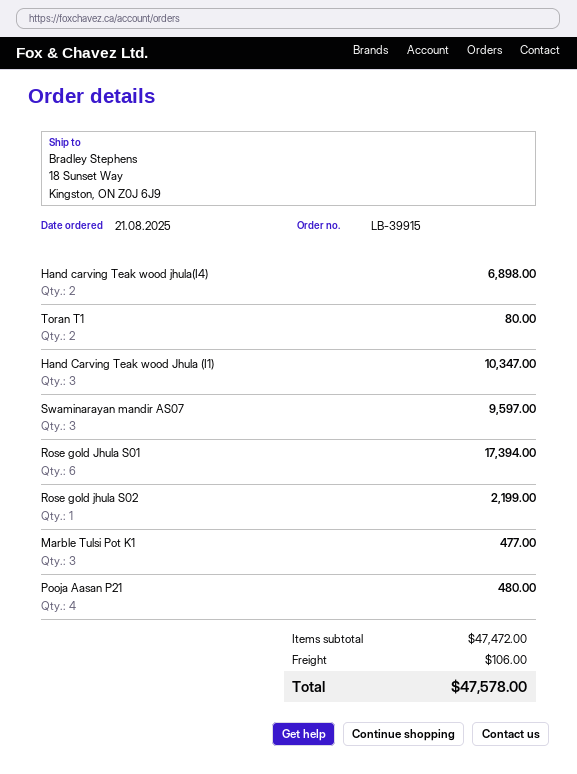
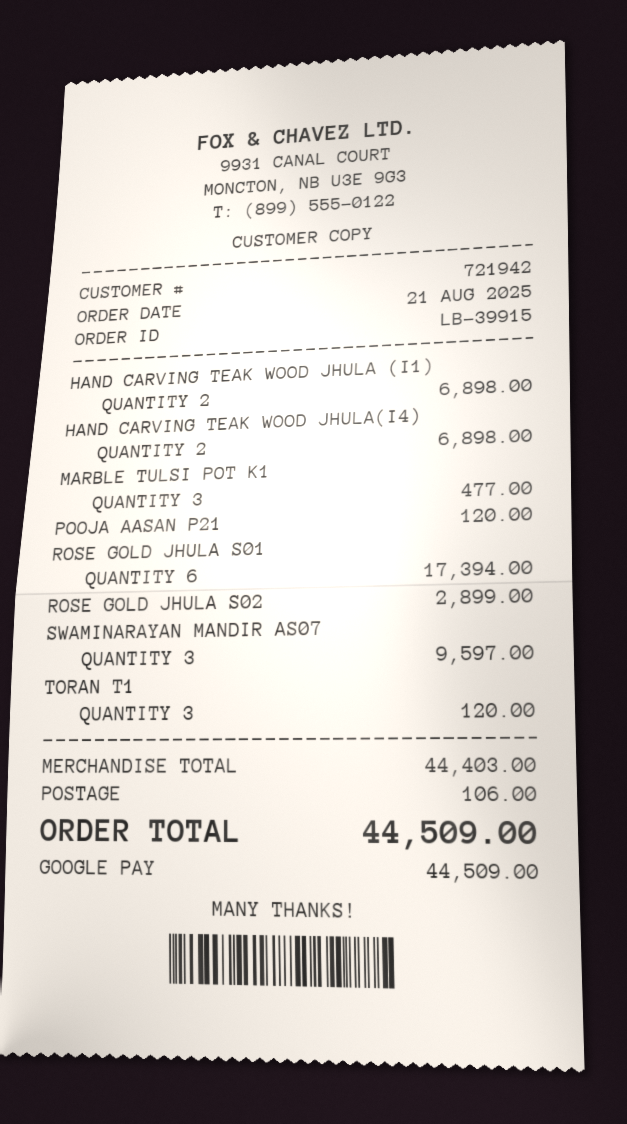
Toran T1: 2 for 80.00 -> 3 for 120.00
Hand Carving Teak wood Jhula (I1): 3 for 10347.00 -> 2 for 6898.00
Rose gold jhula S02: 1 for 2199.00 -> 1 for 2899.00
Pooja Aasan P21: 4 for 480.00 -> 1 for 120.00
subtotal: 47472.00 -> 44403.00
total: 47578.00 -> 44509.00

